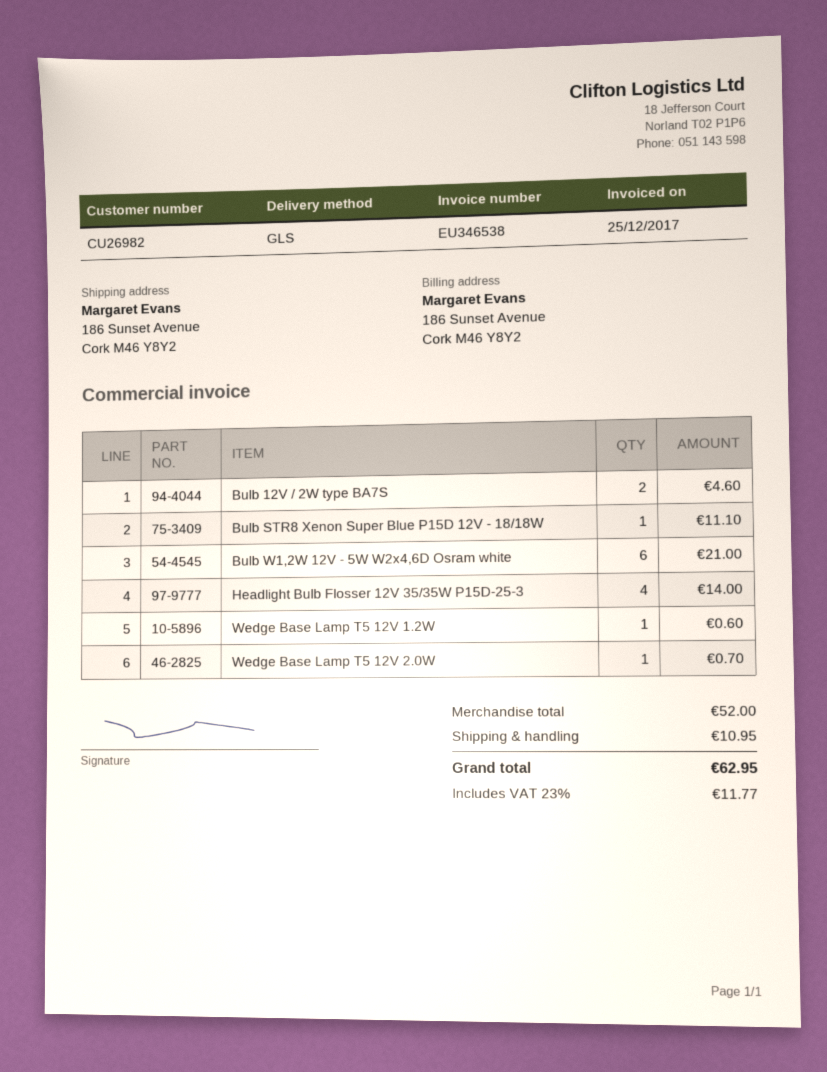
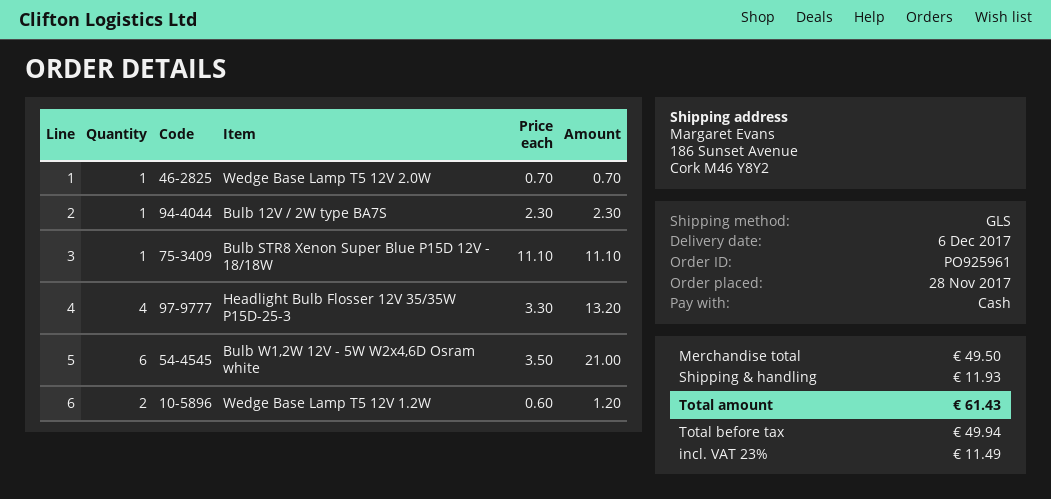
Bulb 12V / 2W type BA7S: 2 for 4.60 -> 1 for 2.30
Headlight Bulb Flosser 12V 35/35W P15D-25-3: 4 for 14.00 -> 4 for 13.20
Wedge Base Lamp T5 12V 1.2W: 1 for 0.60 -> 2 for 1.20
subtotal: 52.00 -> 49.50
shipping: 10.95 -> 11.93
tax: 23% = 11.77 -> 23% = 11.49
total: 62.95 -> 61.43

